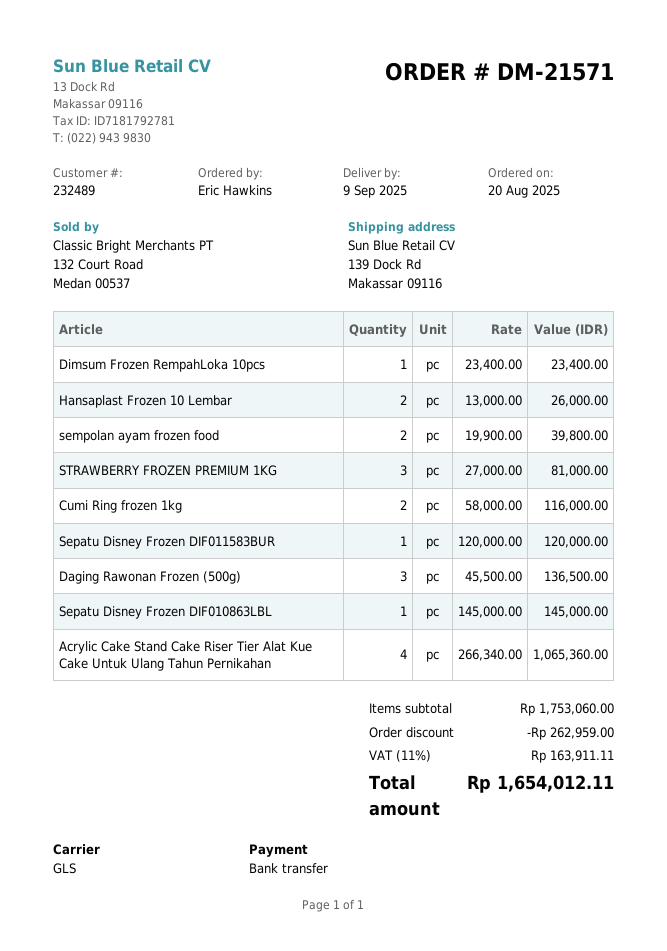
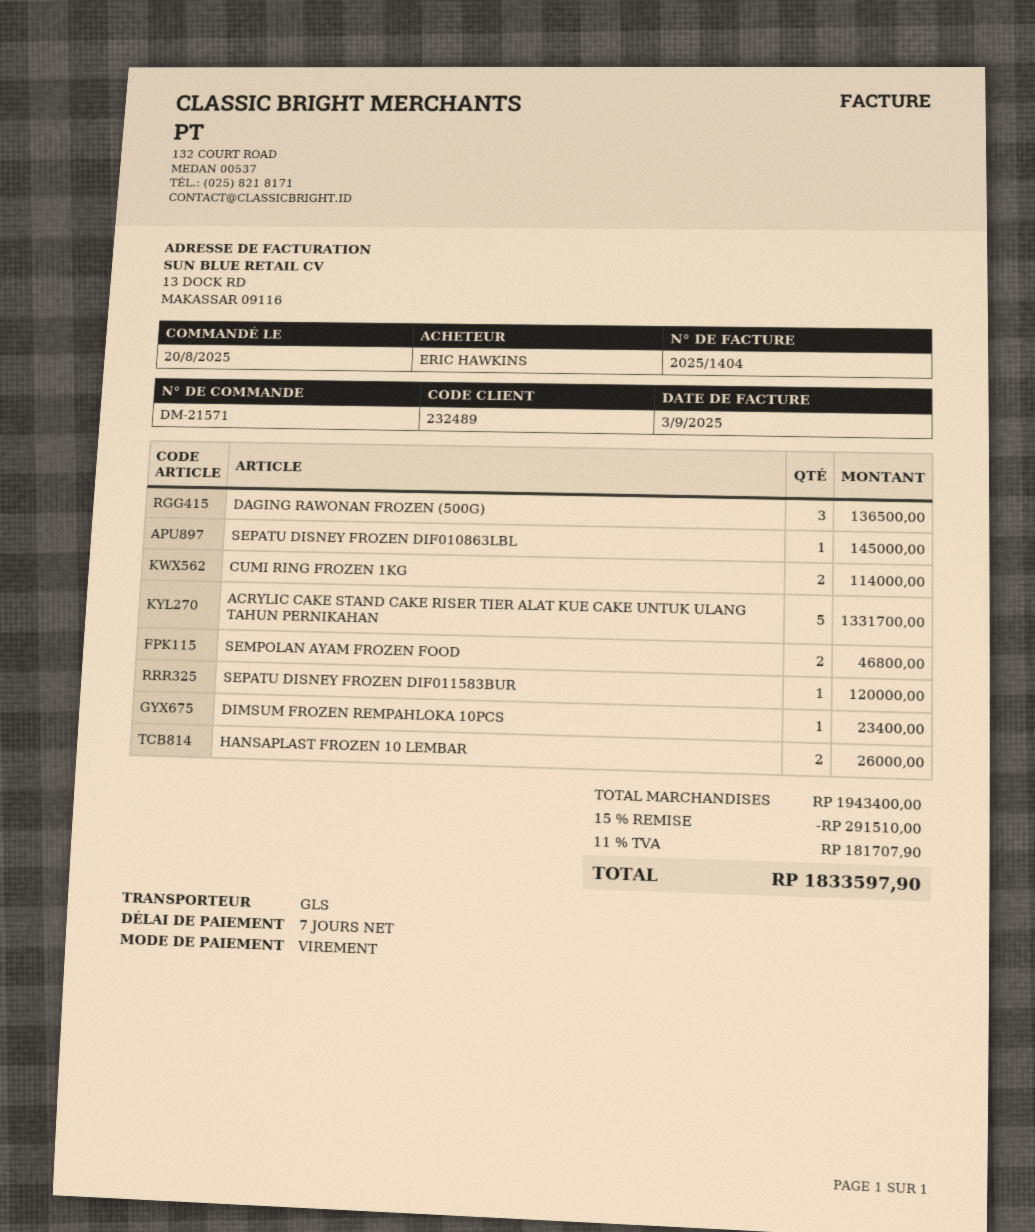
sempolan ayam frozen food: 2 for 39800.00 -> 2 for 46800.00
STRAWBERRY FROZEN PREMIUM 1KG: 3 for 81000.00 -> none
Cumi Ring frozen 1kg: 2 for 116000.00 -> 2 for 114000.00
Acrylic Cake Stand Cake Riser Tier Alat Kue Cake Untuk Ulang Tahun Pernikahan: 4 for 1065360.00 -> 5 for 1331700.00
subtotal: 1753060.00 -> 1943400.00
discount: 262959.00 -> 291510.00
tax: 11% = 163911.11 -> 11% = 181707.90
total: 1654012.11 -> 1833597.90

